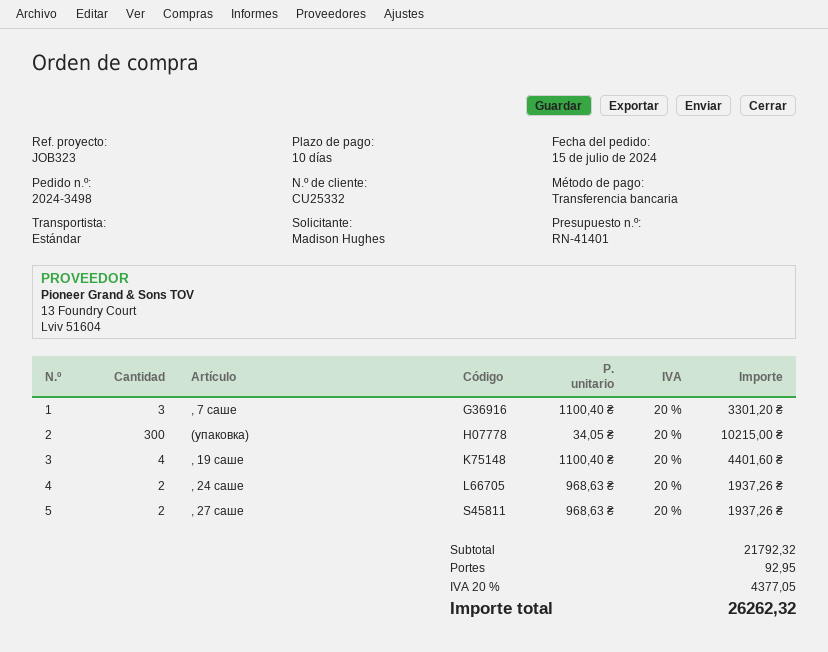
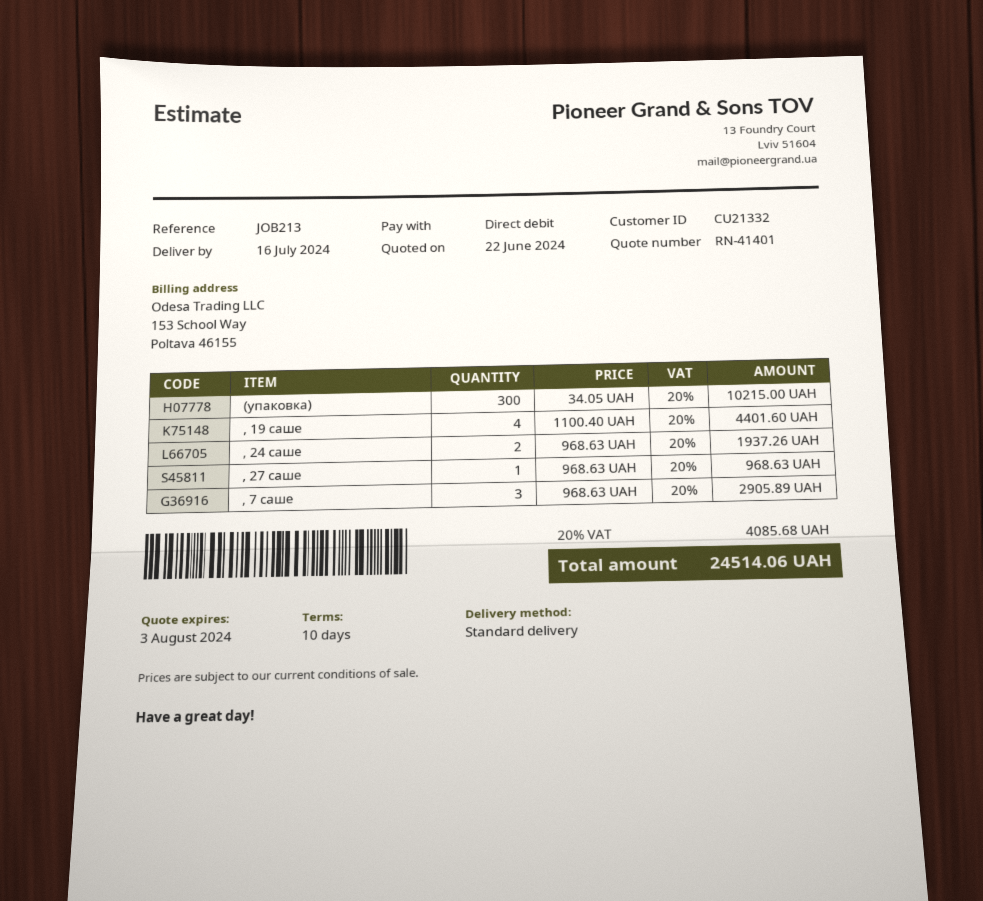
customer number: CU25332 -> CU21332
reference: JOB323 -> JOB213
payment method: bank transfer -> direct debit
, 7 саше: 3 x 1100.40 = 3301.20 -> 3 x 968.63 = 2905.89
, 27 саше: 2 x 968.63 = 1937.26 -> 1 x 968.63 = 968.63
shipping: 92.95 -> none
tax: 20% = 4377.05 -> 20% = 4085.68
total: 26262.32 -> 24514.06

